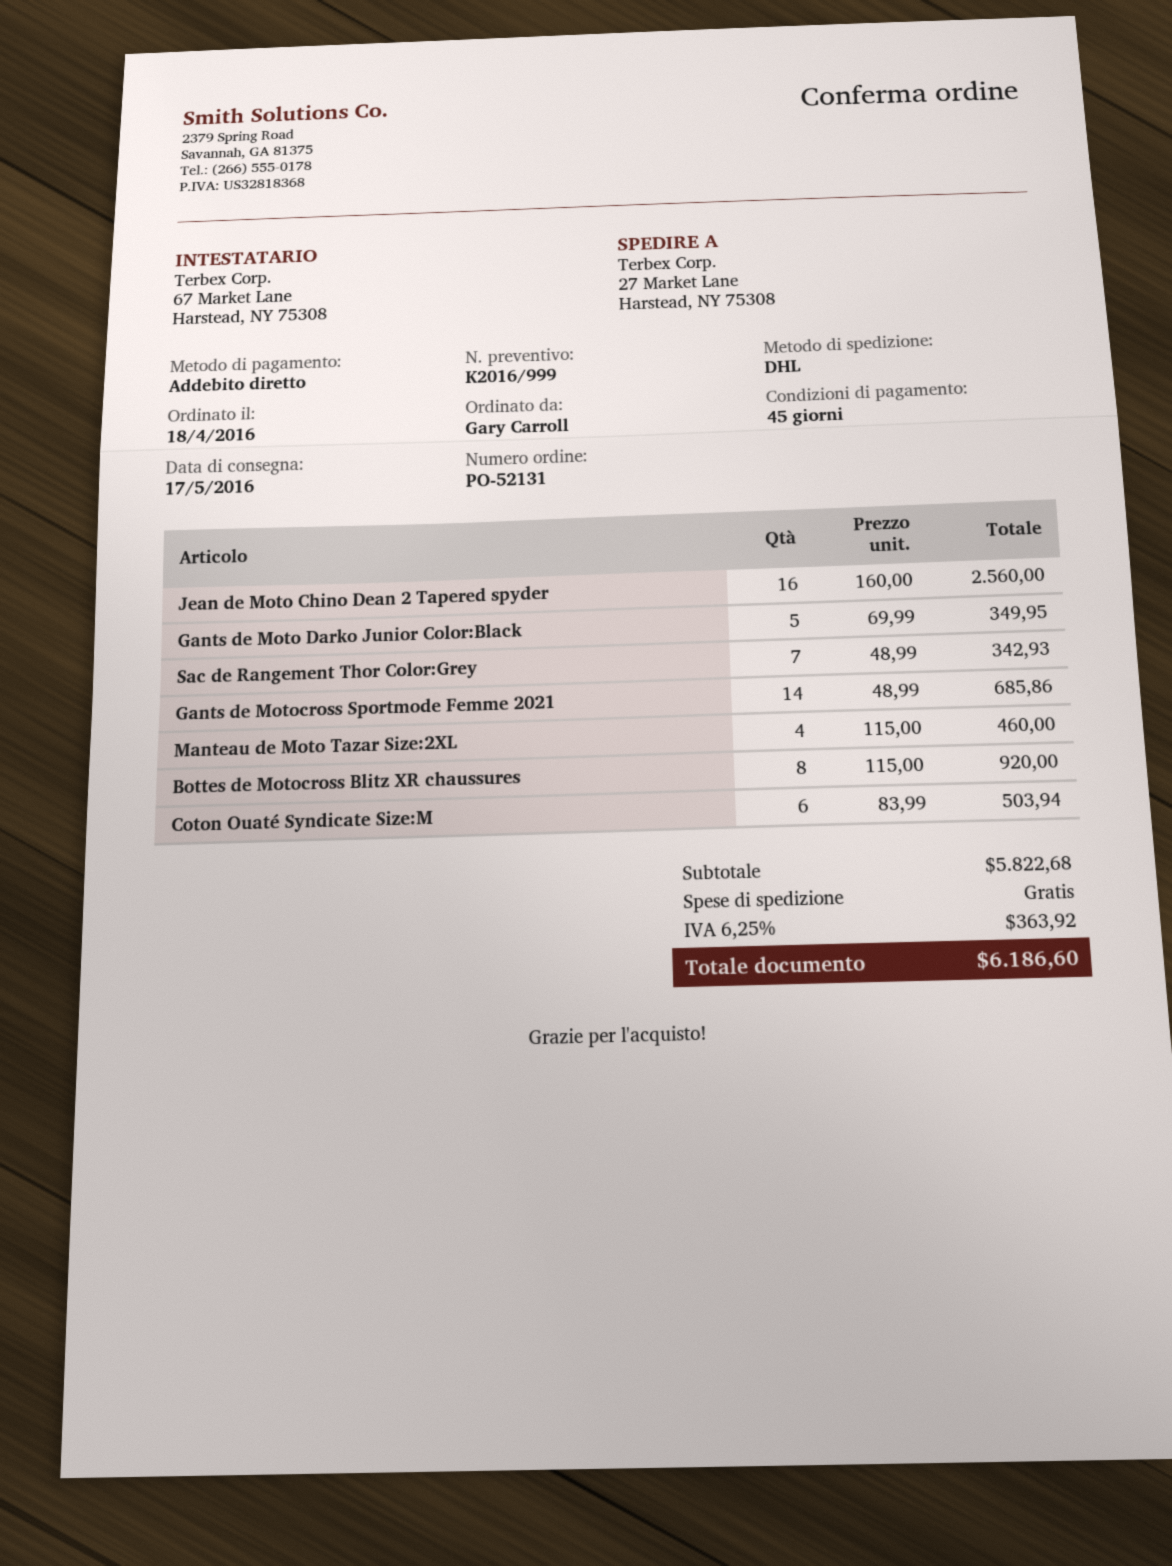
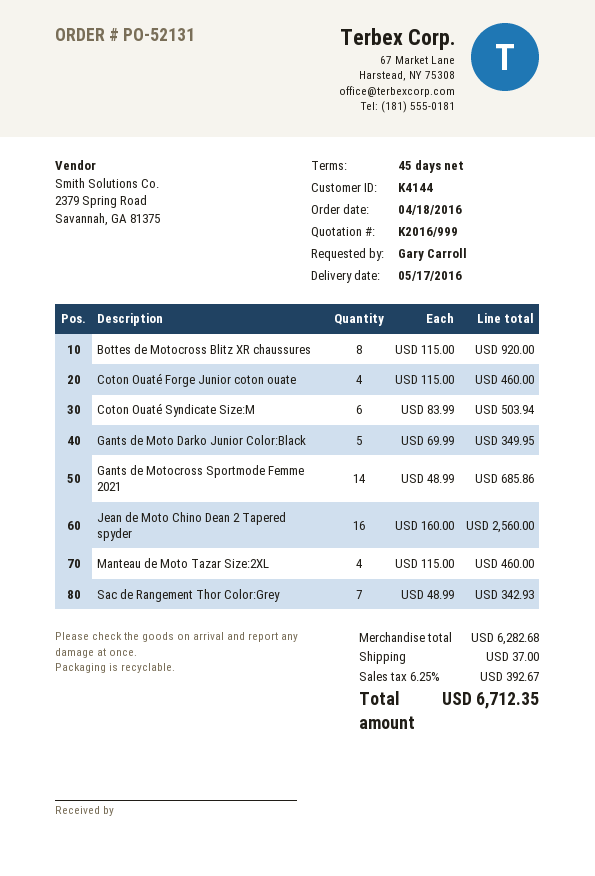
Coton Ouaté Forge Junior coton ouate: none -> 4 x 115.00 = 460.00
subtotal: 5822.68 -> 6282.68
shipping: 0.00 -> 37.00
tax: 6.25% = 363.92 -> 6.25% = 392.67
total: 6186.60 -> 6712.35

